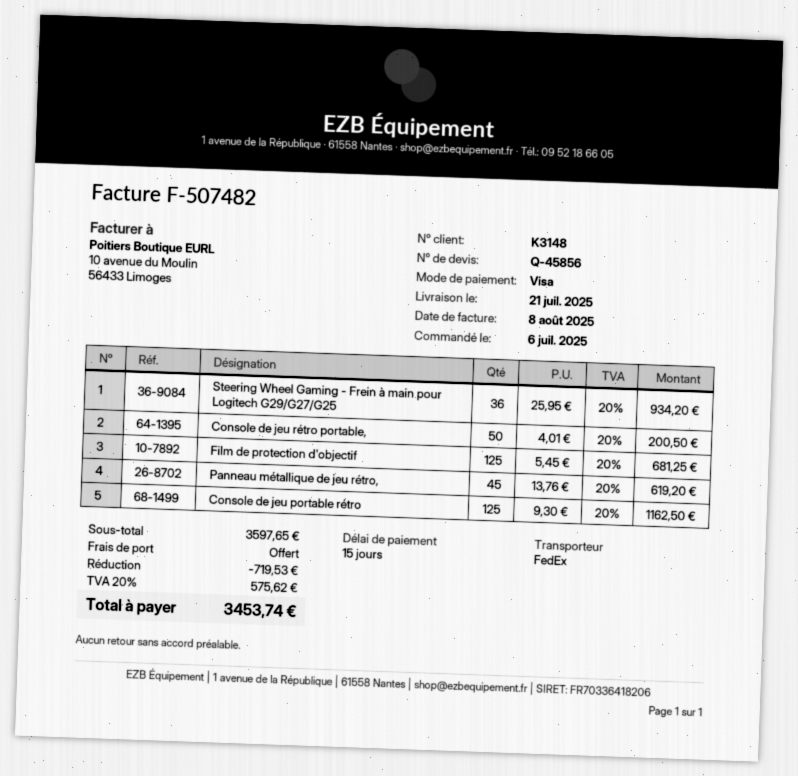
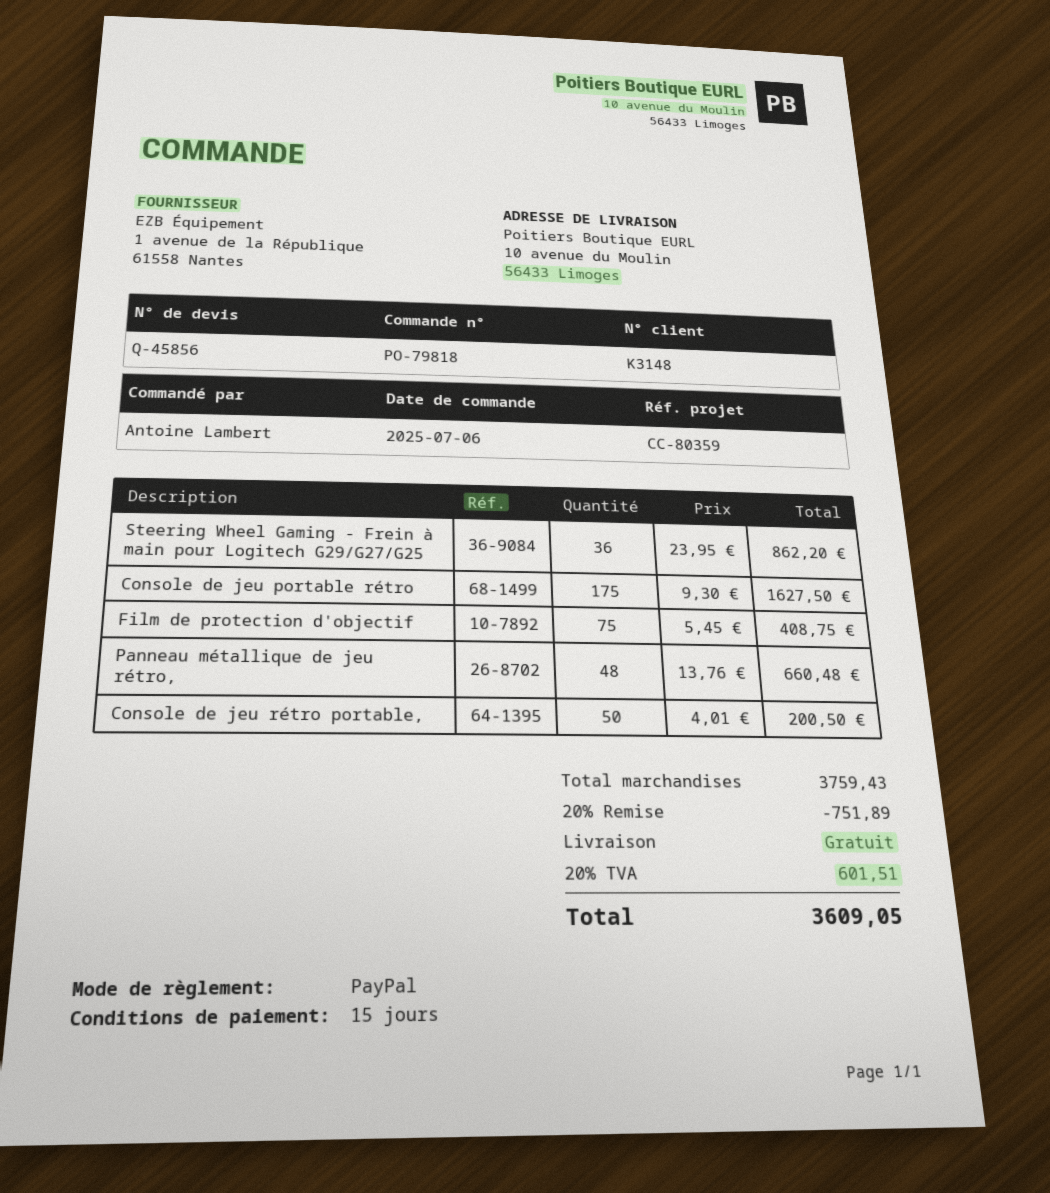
payment method: Visa -> PayPal
Steering Wheel Gaming - Frein à main pour Logitech G29/G27/G25: 36 x 25.95 = 934.20 -> 36 x 23.95 = 862.20
Film de protection d'objectif: 125 x 5.45 = 681.25 -> 75 x 5.45 = 408.75
Panneau métallique de jeu rétro,: 45 x 13.76 = 619.20 -> 48 x 13.76 = 660.48
Console de jeu portable rétro: 125 x 9.30 = 1162.50 -> 175 x 9.30 = 1627.50
subtotal: 3597.65 -> 3759.43
discount: 719.53 -> 751.89
tax: 20% = 575.62 -> 20% = 601.51
total: 3453.74 -> 3609.05

